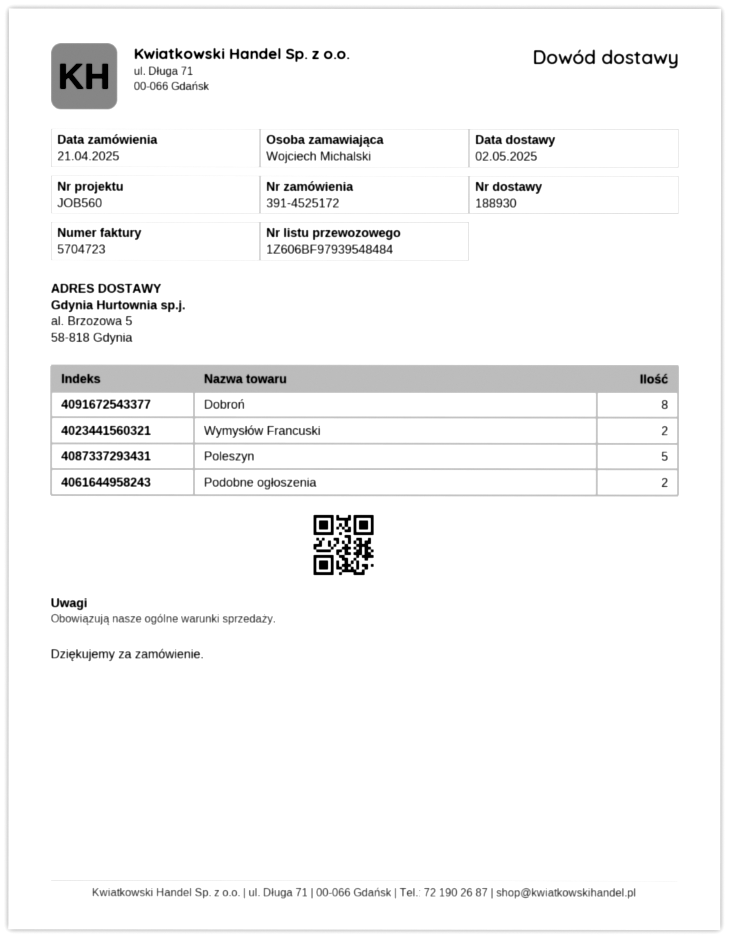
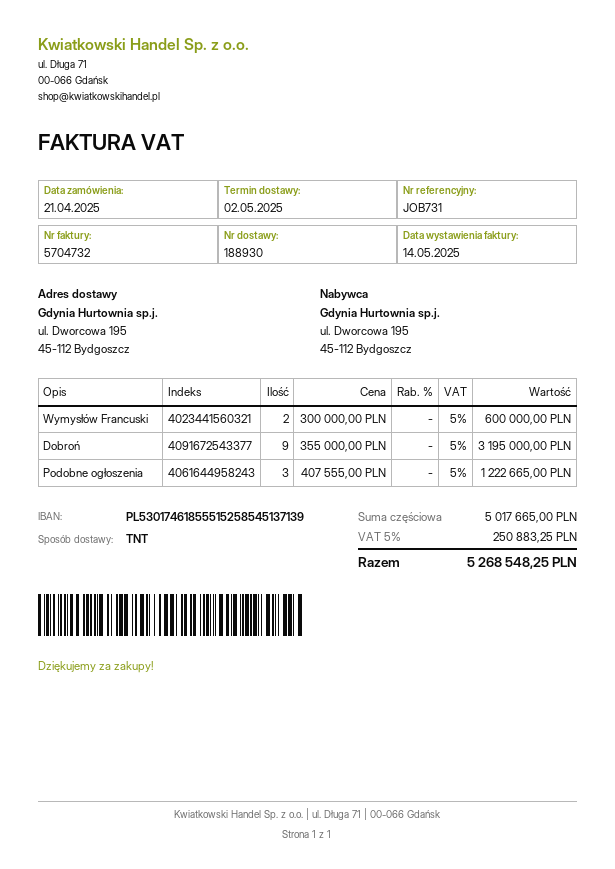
invoice number: 5704723 -> 5704732
reference: JOB560 -> JOB731
ship to: al. Brzozowa 5, 58-818 Gdynia -> ul. Dworcowa 195, 45-112 Bydgoszcz
Dobroń: 8 -> 9
Poleszyn: 5 -> none
Podobne ogłoszenia: 2 -> 3

